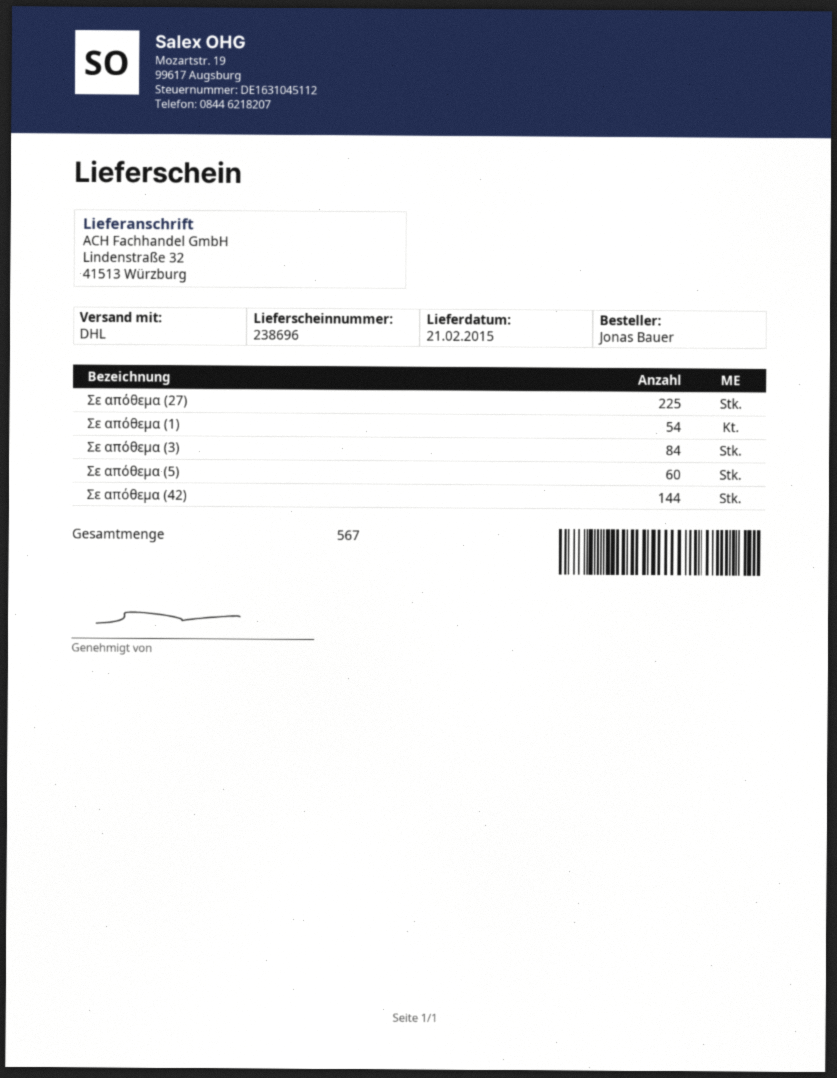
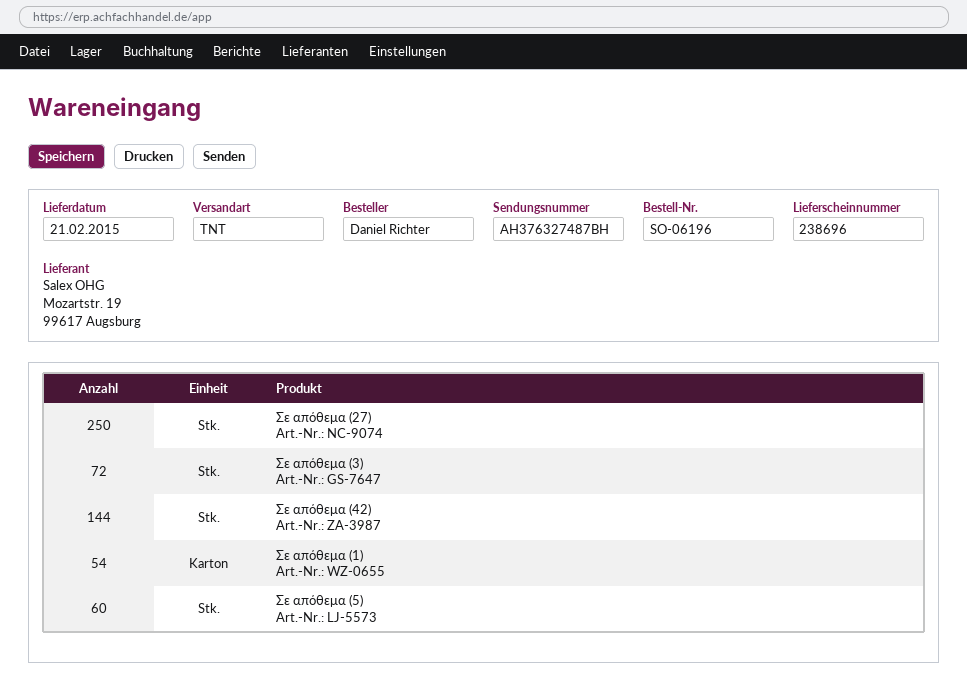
ordered by: Jonas Bauer -> Daniel Richter
shipping method: DHL -> TNT
Σε απόθεμα (27): 225 -> 250
Σε απόθεμα (3): 84 -> 72

